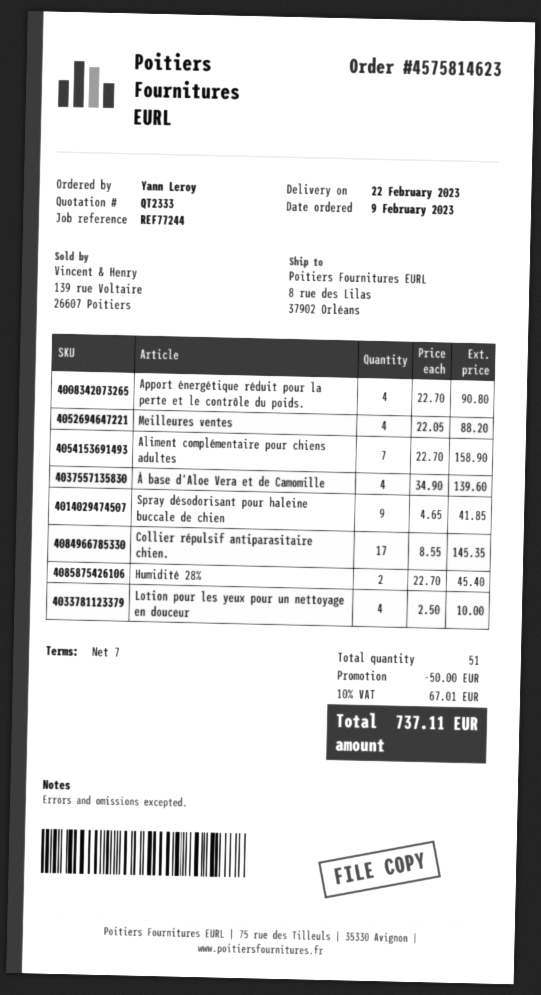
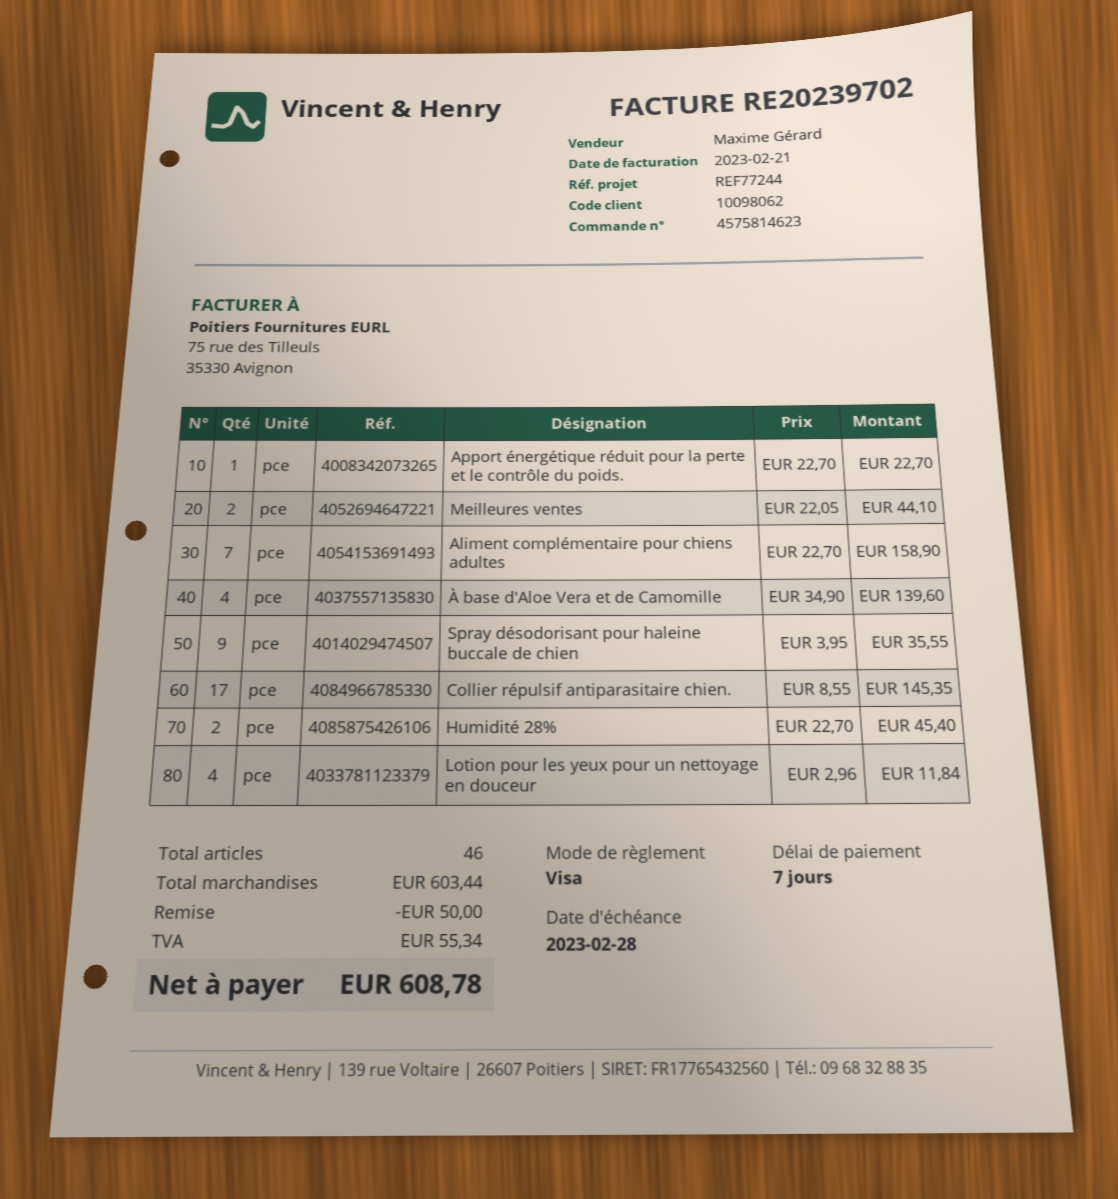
Apport énergétique réduit pour la perte et le contrôle du poids.: 4 x 22.70 = 90.80 -> 1 x 22.70 = 22.70
Meilleures ventes: 4 x 22.05 = 88.20 -> 2 x 22.05 = 44.10
Spray désodorisant pour haleine buccale de chien: 9 x 4.65 = 41.85 -> 9 x 3.95 = 35.55
Lotion pour les yeux pour un nettoyage en douceur: 4 x 2.50 = 10.00 -> 4 x 2.96 = 11.84
total quantity: 51 -> 46
tax: 67.01 -> 55.34
total: 737.11 -> 608.78

